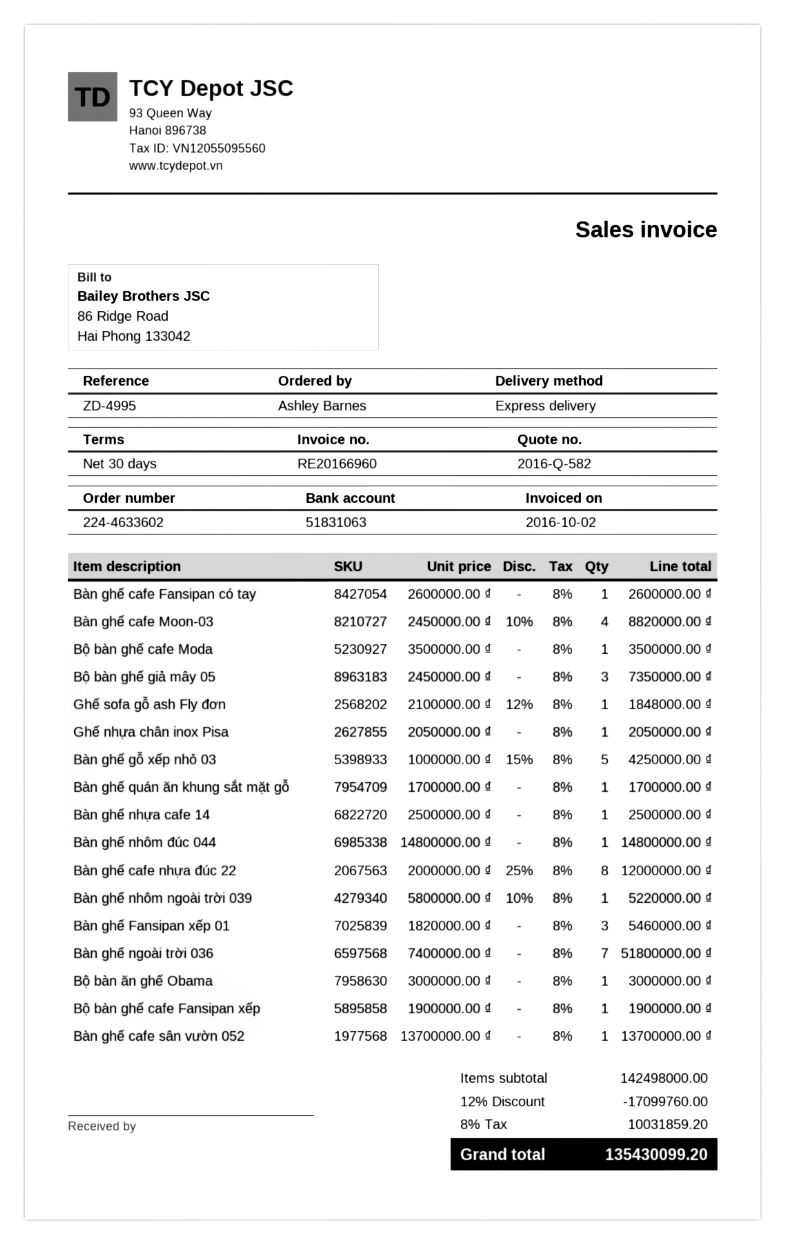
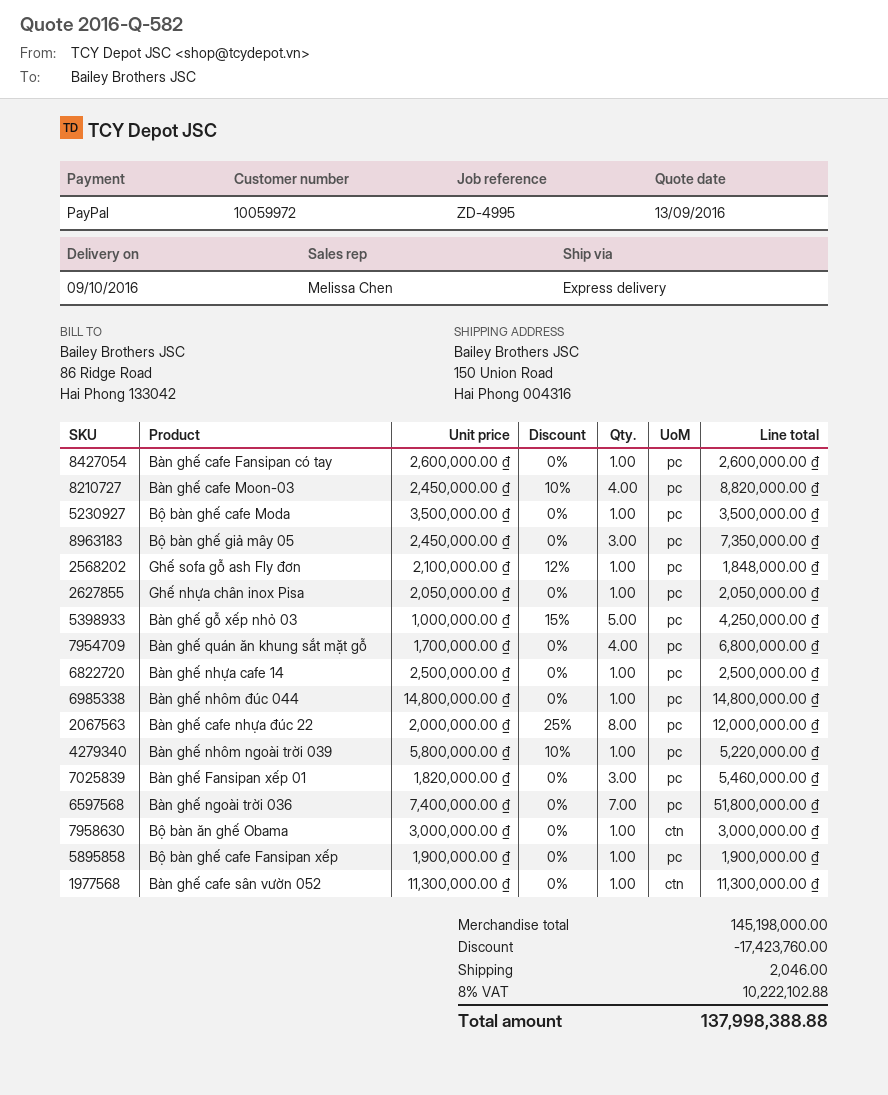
Bàn ghế quán ăn khung sắt mặt gỗ: 1 x 1700000.00 = 1700000.00 -> 4 x 1700000.00 = 6800000.00
Bàn ghế cafe sân vườn 052: 1 x 13700000.00 = 13700000.00 -> 1 x 11300000.00 = 11300000.00
subtotal: 142498000.00 -> 145198000.00
discount: 17099760.00 -> 17423760.00
shipping: none -> 2046.00
tax: 8% = 10031859.20 -> 8% = 10222102.88
total: 135430099.20 -> 137998388.88

